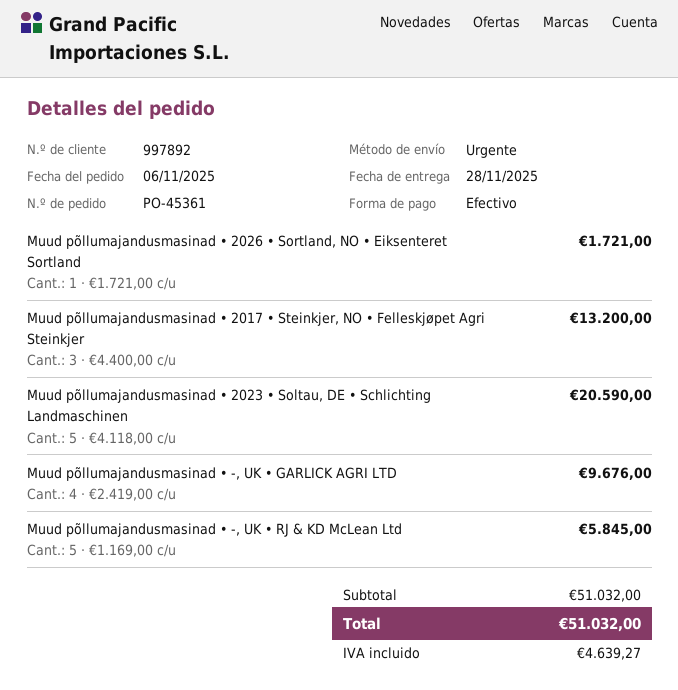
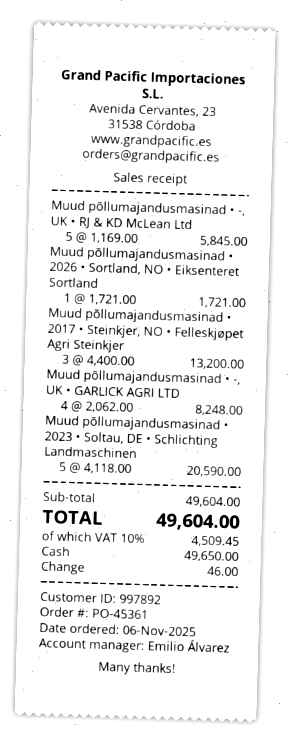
Muud põllumajandusmasinad • -, UK • GARLICK AGRI LTD: 4 x 2419.00 = 9676.00 -> 4 x 2062.00 = 8248.00
subtotal: 51032.00 -> 49604.00
tax: 4639.27 -> 4509.45
total: 51032.00 -> 49604.00

